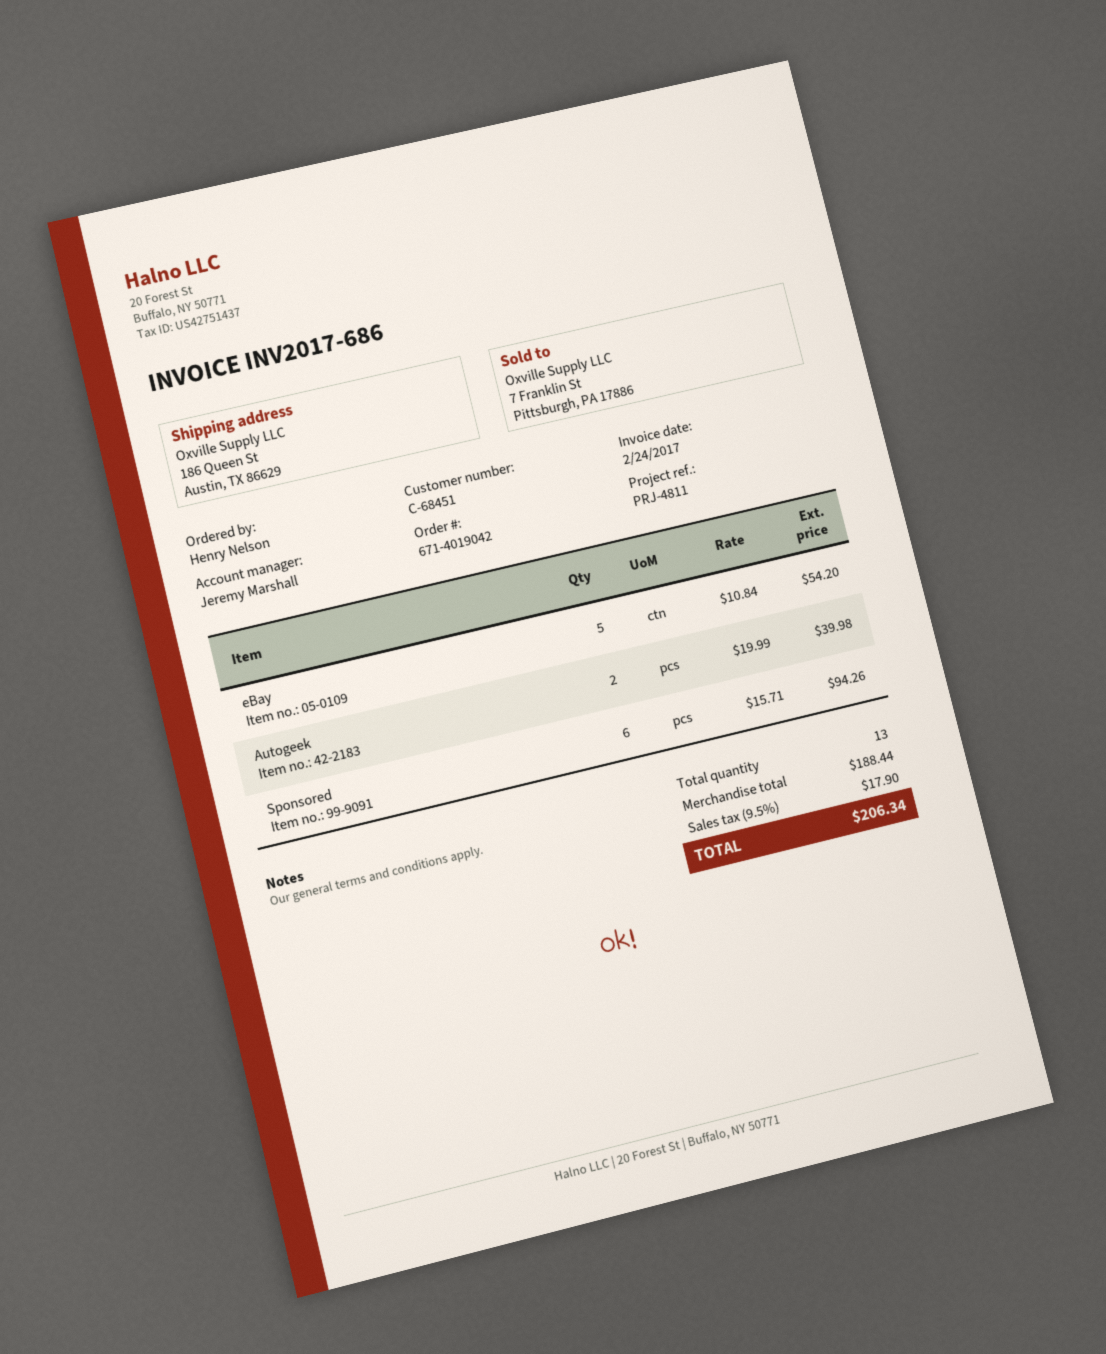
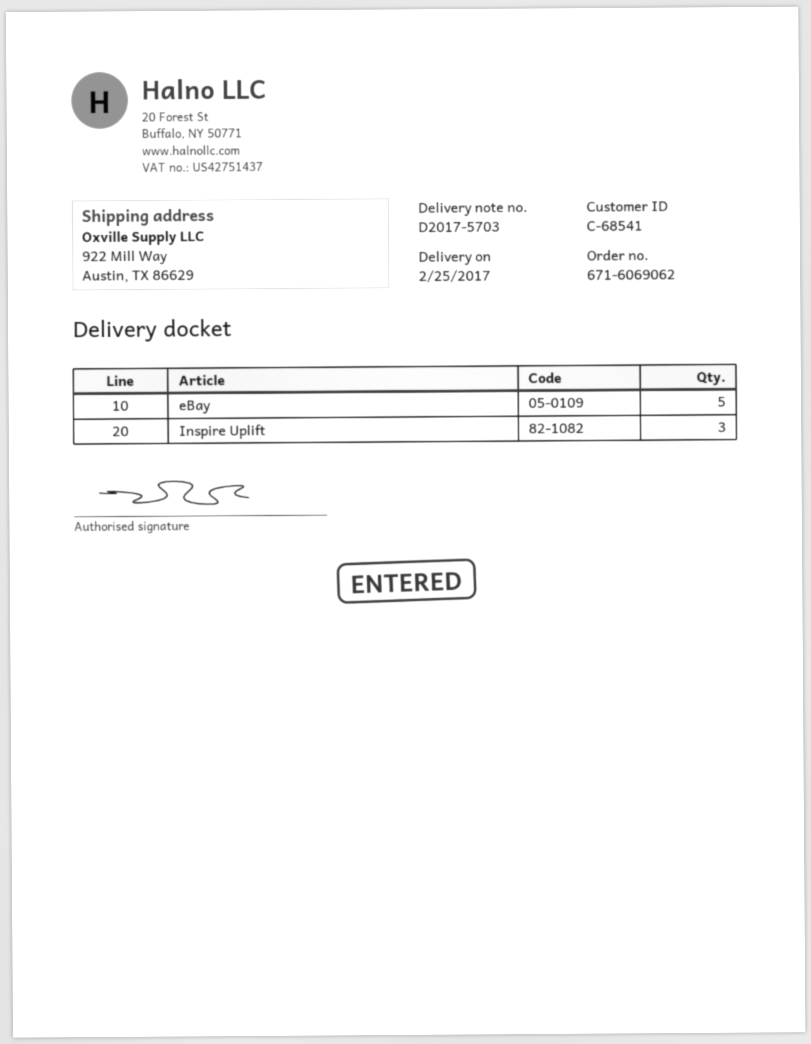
order number: 671-4019042 -> 671-6069062
customer number: C-68451 -> C-68541
ship to: 186 Queen St, Austin, TX 86629 -> 922 Mill Way, Austin, TX 86629
Autogeek: 2 -> none
Sponsored: 6 -> none
Inspire Uplift: none -> 3

